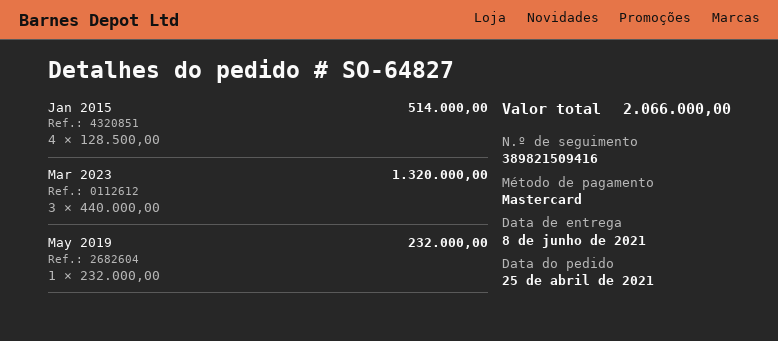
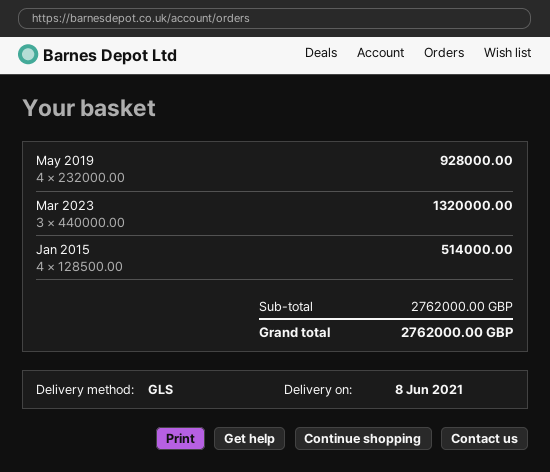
May 2019: 1 x 232000.00 = 232000.00 -> 4 x 232000.00 = 928000.00
total: 2066000.00 -> 2762000.00

